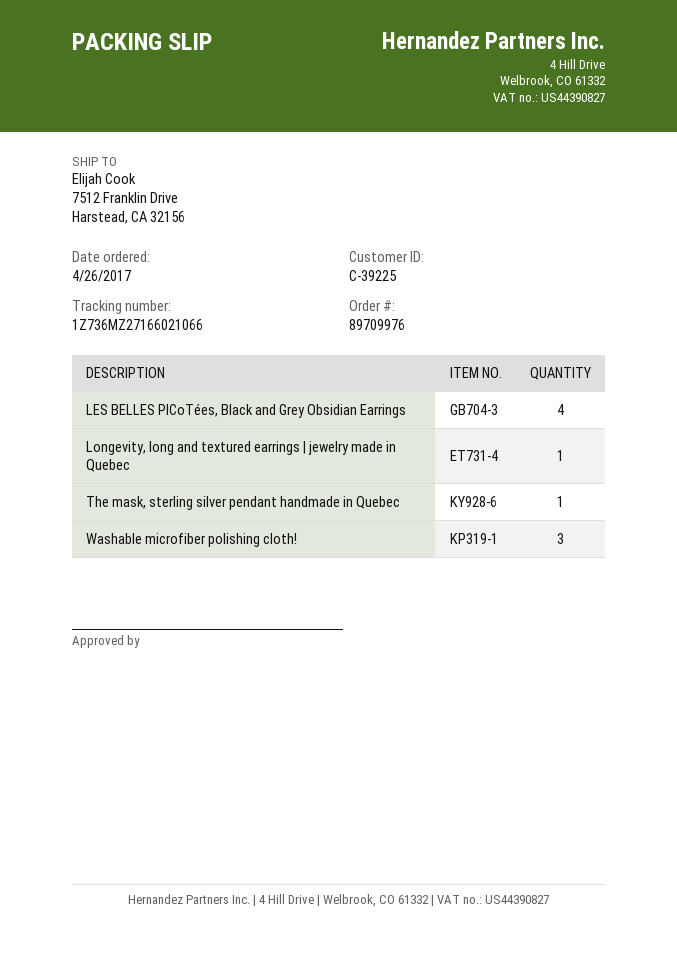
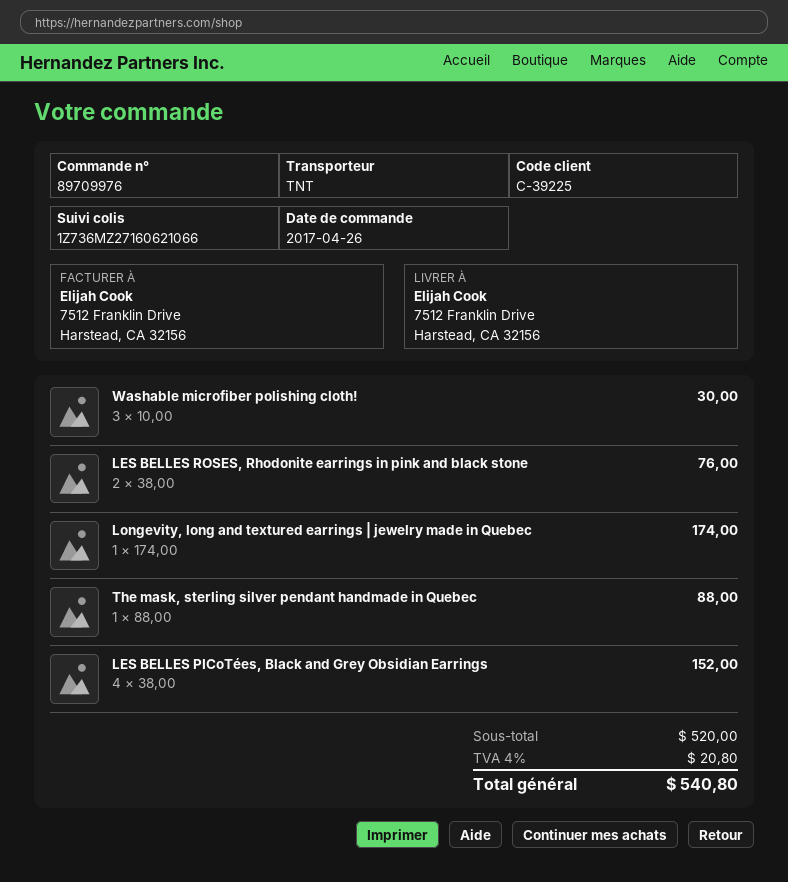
tracking number: 1Z736MZ27166021066 -> 1Z736MZ27160621066
LES BELLES ROSES, Rhodonite earrings in pink and black stone: none -> 2

